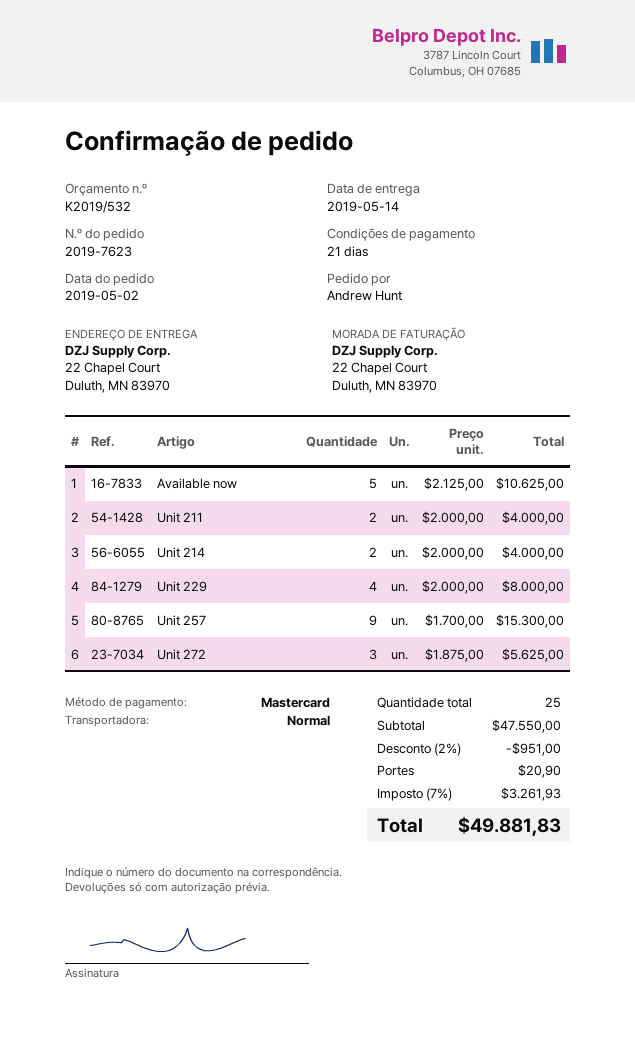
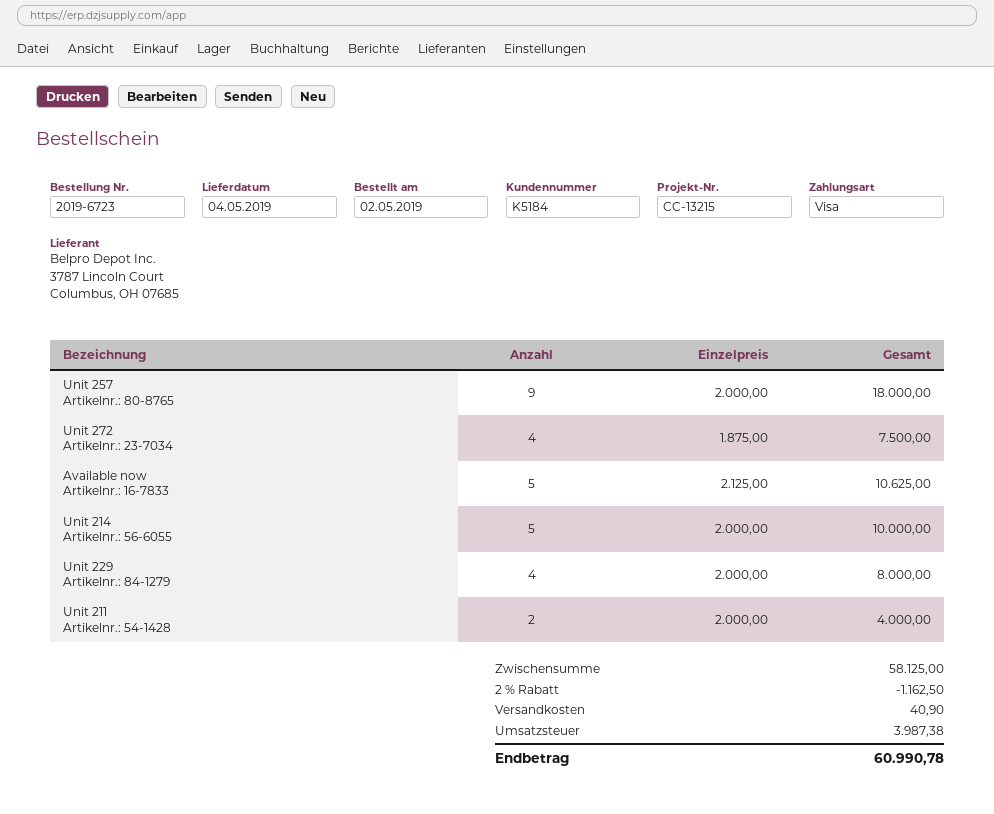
order number: 2019-7623 -> 2019-6723
delivery date: 2019-05-14 -> 2019-05-04
payment method: Mastercard -> Visa
Unit 214: 2 x 2000.00 = 4000.00 -> 5 x 2000.00 = 10000.00
Unit 257: 9 x 1700.00 = 15300.00 -> 9 x 2000.00 = 18000.00
Unit 272: 3 x 1875.00 = 5625.00 -> 4 x 1875.00 = 7500.00
subtotal: 47550.00 -> 58125.00
discount: 2% = 951.00 -> 2% = 1162.50
shipping: 20.90 -> 40.90
tax: 3261.93 -> 3987.38
total: 49881.83 -> 60990.78

